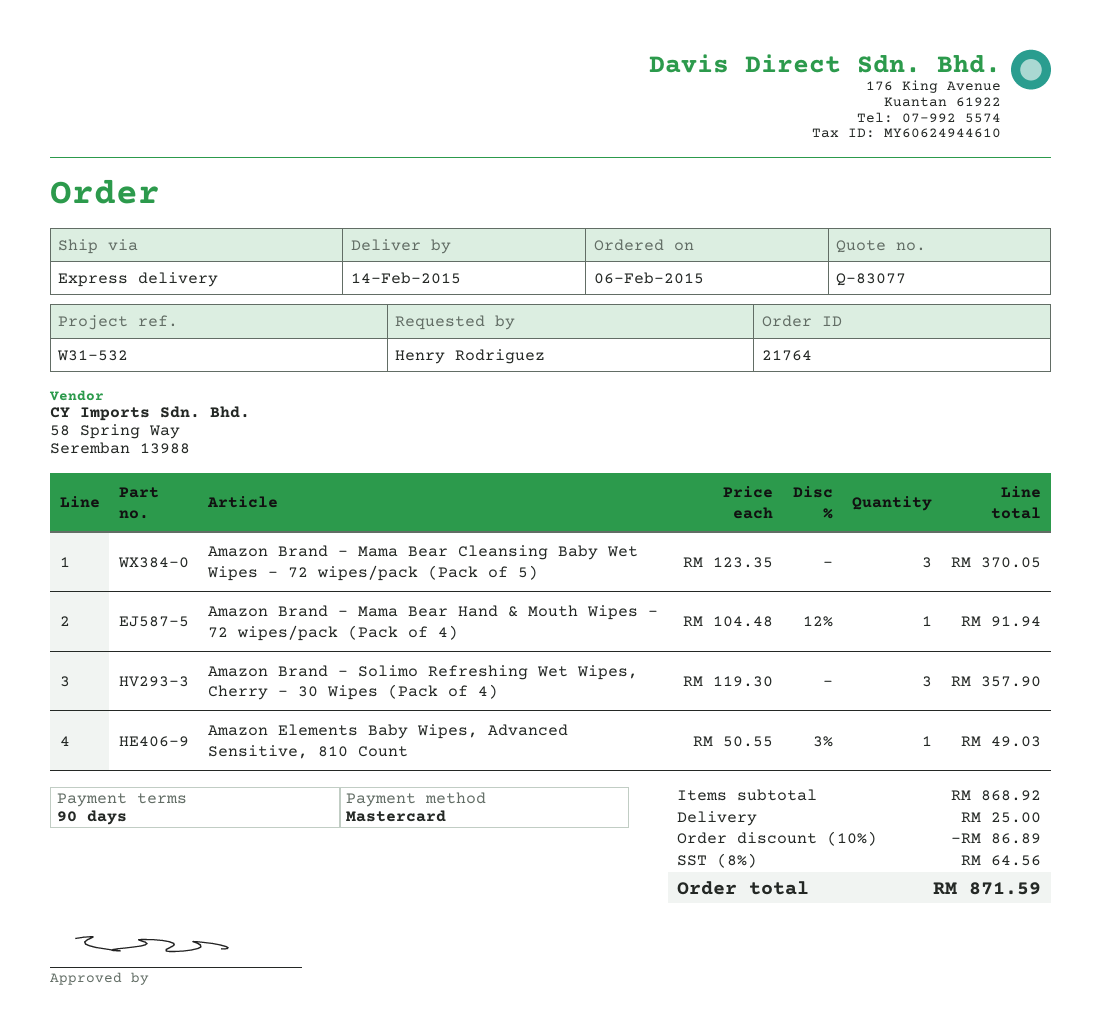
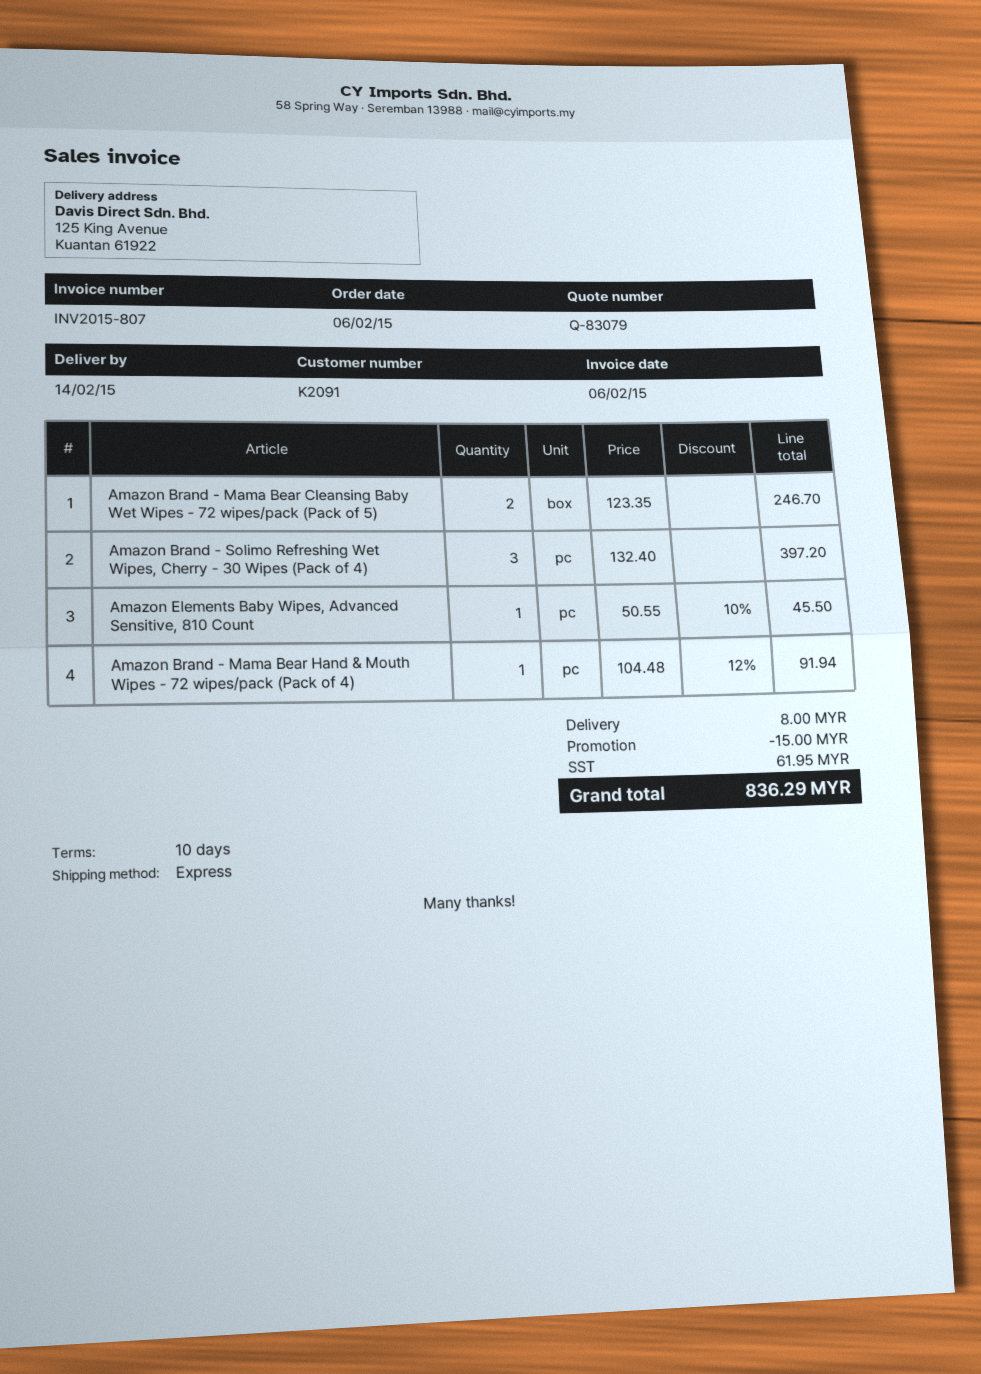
quote number: Q-83077 -> Q-83079
payment terms: 90 days -> 10 days
Amazon Brand - Mama Bear Cleansing Baby Wet Wipes - 72 wipes/pack (Pack of 5): 3 x 123.35 = 370.05 -> 2 x 123.35 = 246.70
Amazon Brand - Solimo Refreshing Wet Wipes, Cherry - 30 Wipes (Pack of 4): 3 x 119.30 = 357.90 -> 3 x 132.40 = 397.20
Amazon Elements Baby Wipes, Advanced Sensitive, 810 Count: 1 x 50.55 - 3% = 49.03 -> 1 x 50.55 - 10% = 45.50
discount: 86.89 -> 15.00
shipping: 25.00 -> 8.00
tax: 64.56 -> 61.95
total: 871.59 -> 836.29

